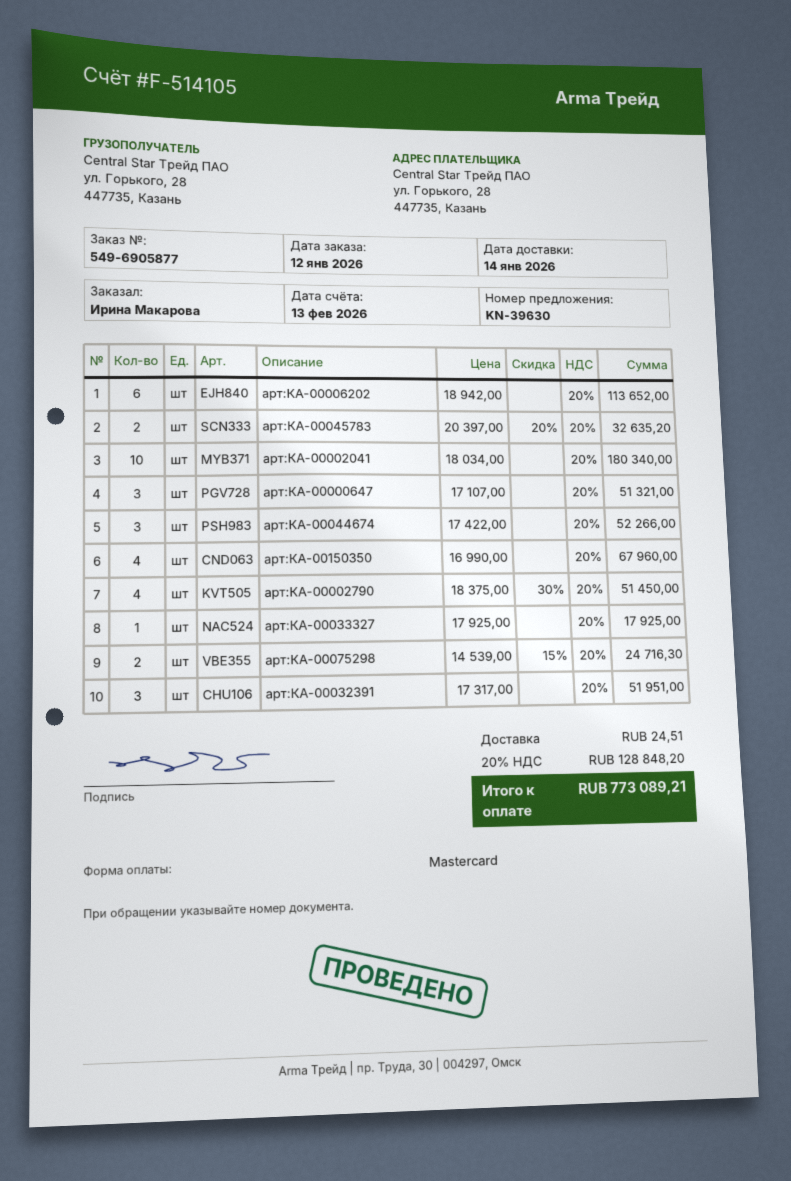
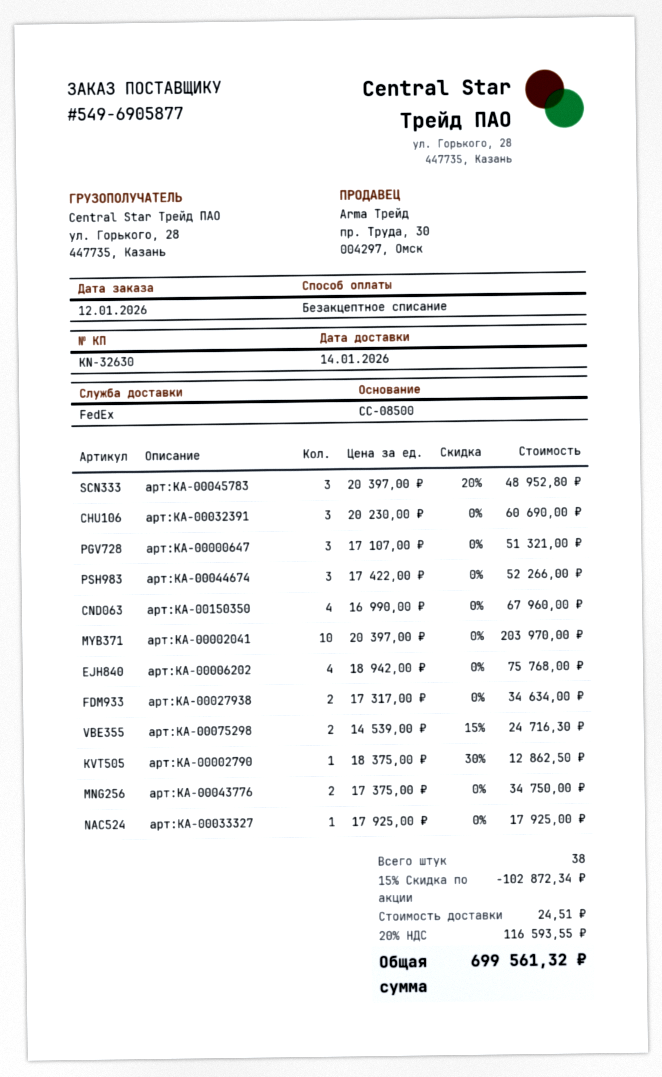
quote number: KN-39630 -> KN-32630
payment method: Mastercard -> direct debit
арт:КА-00006202: 6 x 18942.00 = 113652.00 -> 4 x 18942.00 = 75768.00
арт:КА-00045783: 2 x 20397.00 - 20% = 32635.20 -> 3 x 20397.00 - 20% = 48952.80
арт:КА-00002041: 10 x 18034.00 = 180340.00 -> 10 x 20397.00 = 203970.00
арт:КА-00002790: 4 x 18375.00 - 30% = 51450.00 -> 1 x 18375.00 - 30% = 12862.50
арт:КА-00032391: 3 x 17317.00 = 51951.00 -> 3 x 20230.00 = 60690.00
арт:КА-00027938: none -> 2 x 17317.00 = 34634.00
арт:КА-00043776: none -> 2 x 17375.00 = 34750.00
discount: none -> 15% = 102872.34
tax: 20% = 128848.20 -> 20% = 116593.55
total: 773089.21 -> 699561.32

